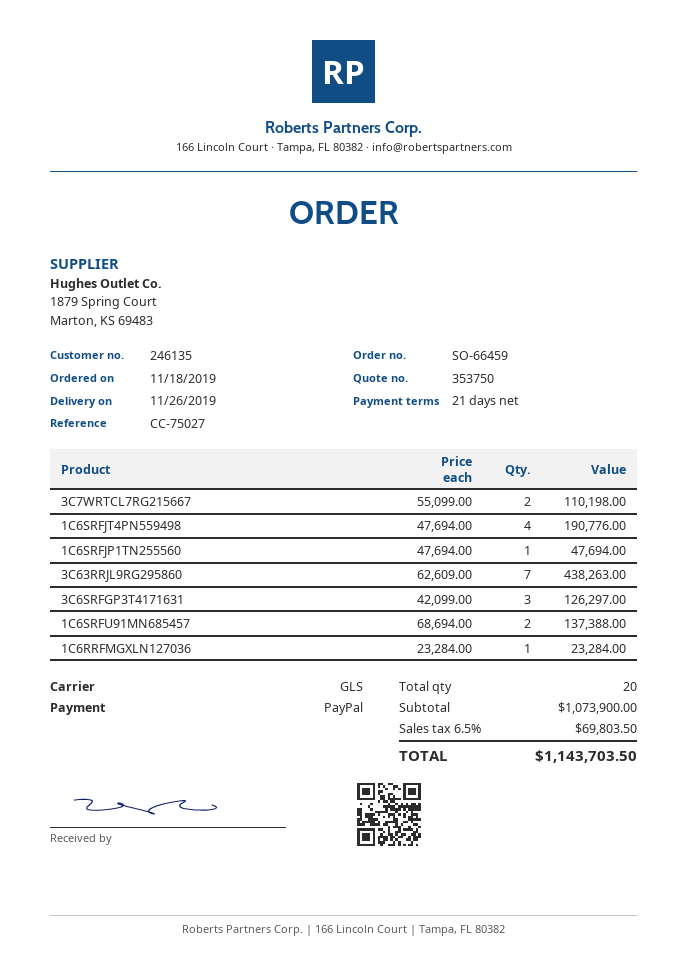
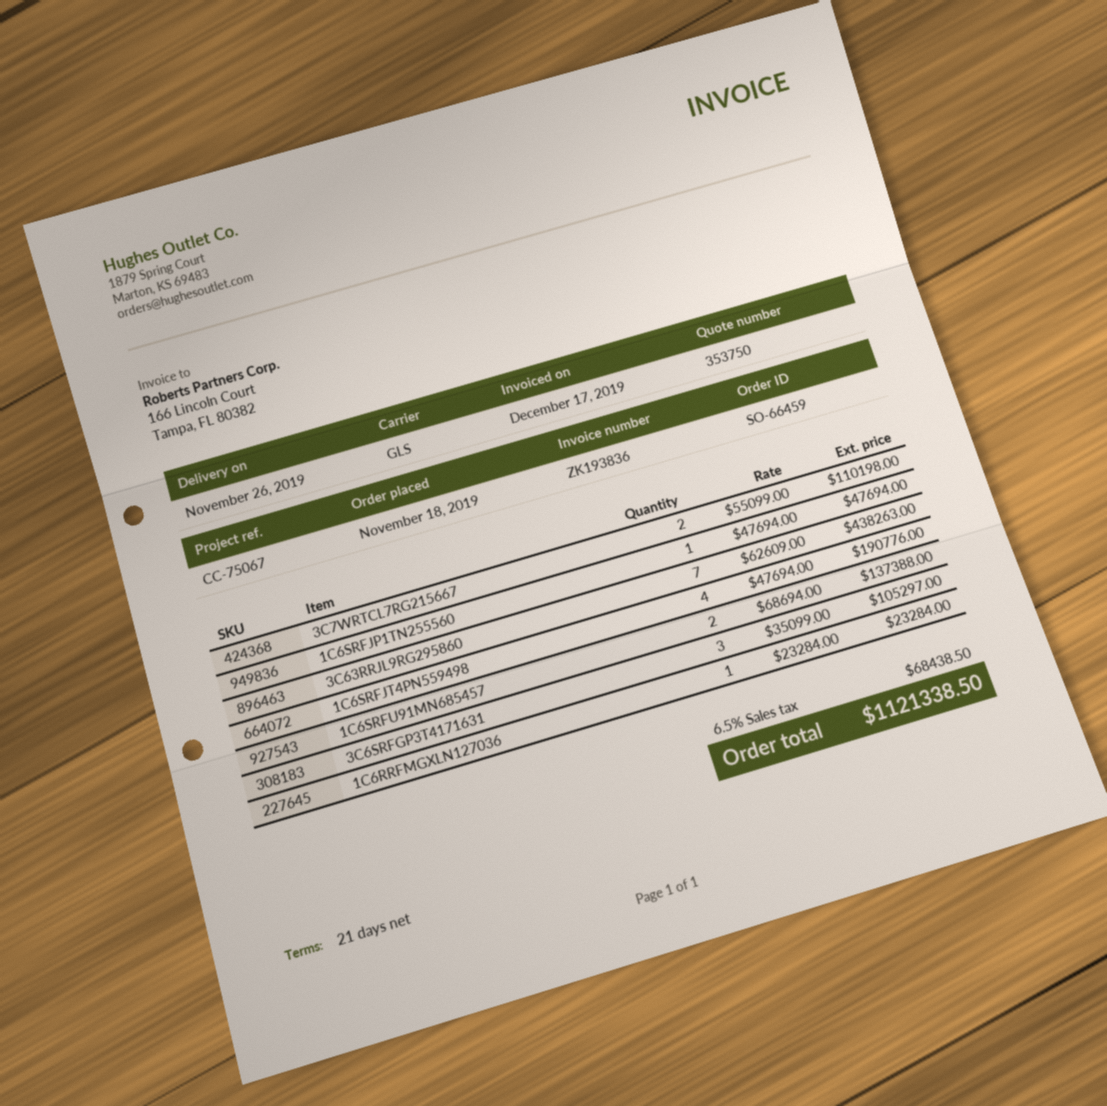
reference: CC-75027 -> CC-75067
3C6SRFGP3T4171631: 3 x 42099.00 = 126297.00 -> 3 x 35099.00 = 105297.00
tax: 6.5% = 69803.50 -> 6.5% = 68438.50
total: 1143703.50 -> 1121338.50

